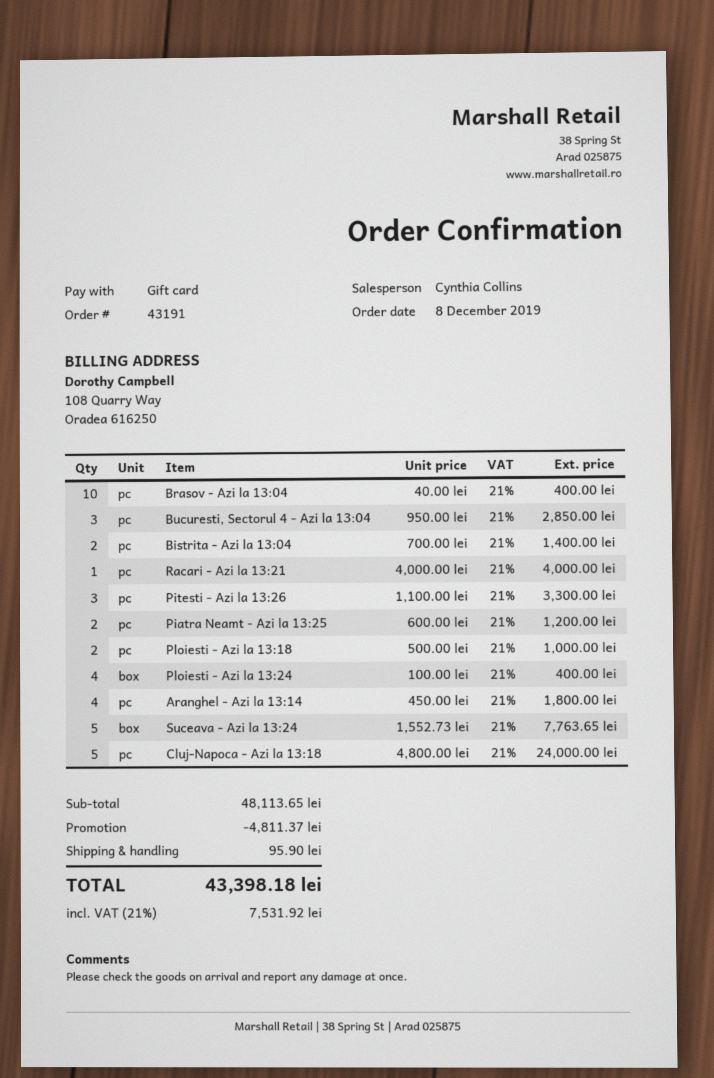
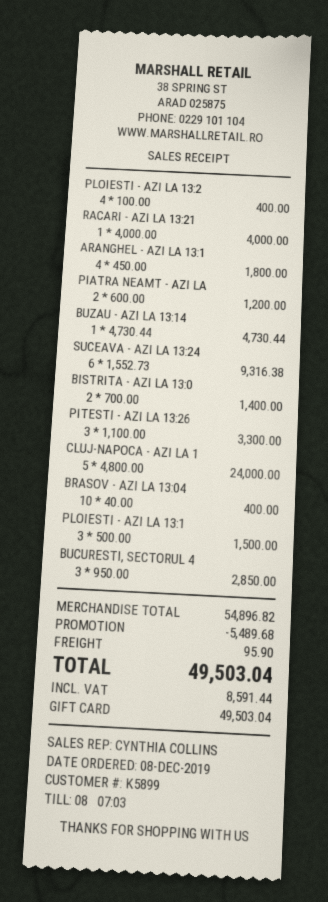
Ploiesti - Azi la 13:18: 2 x 500.00 = 1000.00 -> 3 x 500.00 = 1500.00
Suceava - Azi la 13:24: 5 x 1552.73 = 7763.65 -> 6 x 1552.73 = 9316.38
BUZAU - AZI LA 13:14: none -> 1 x 4730.44 = 4730.44
subtotal: 48113.65 -> 54896.82
discount: 4811.37 -> 5489.68
tax: 7531.92 -> 8591.44
total: 43398.18 -> 49503.04

